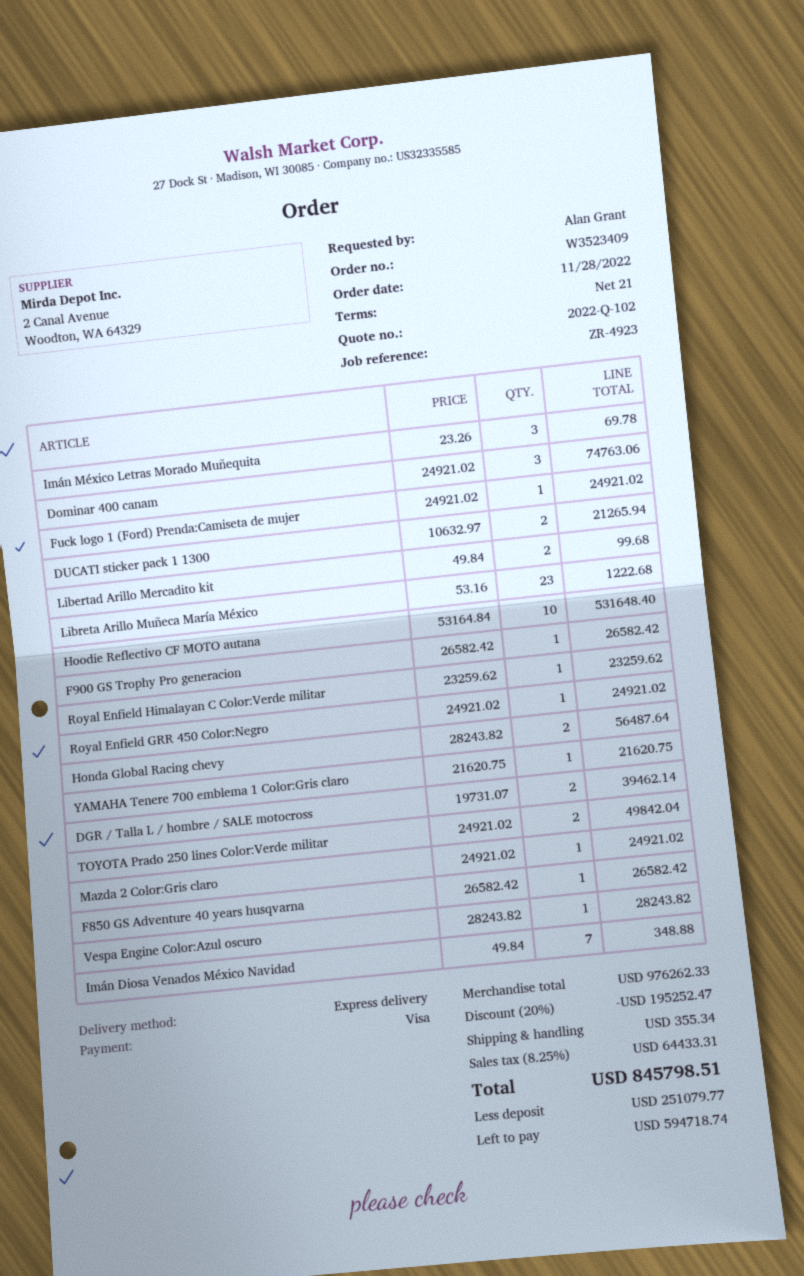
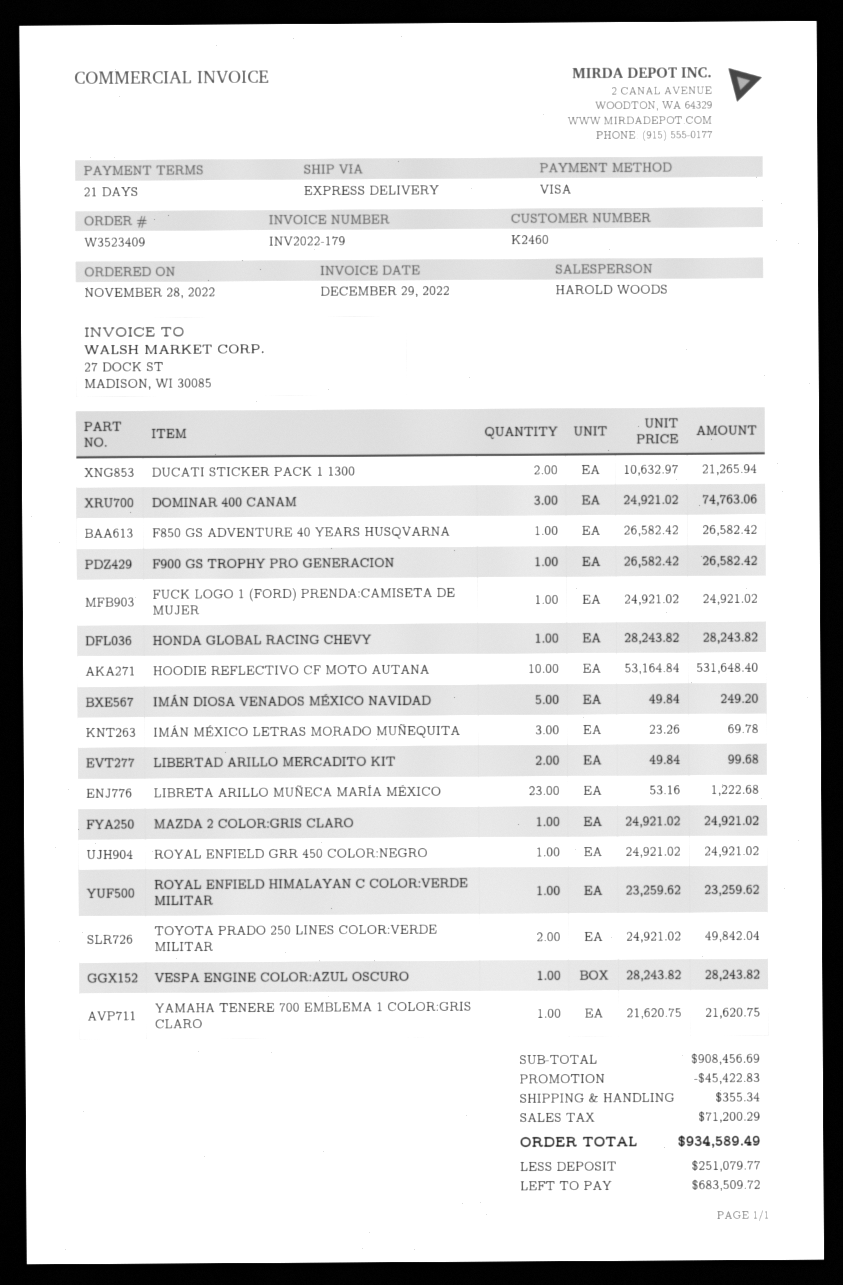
Honda Global Racing chevy: 2 x 28243.82 = 56487.64 -> 1 x 28243.82 = 28243.82
DGR / Talla L / hombre / SALE motocross: 2 x 19731.07 = 39462.14 -> none
Imán Diosa Venados México Navidad: 7 x 49.84 = 348.88 -> 5 x 49.84 = 249.20
subtotal: 976262.33 -> 908456.69
discount: 195252.47 -> 45422.83
tax: 64433.31 -> 71200.29
total: 845798.51 -> 934589.49
balance: 594718.74 -> 683509.72

